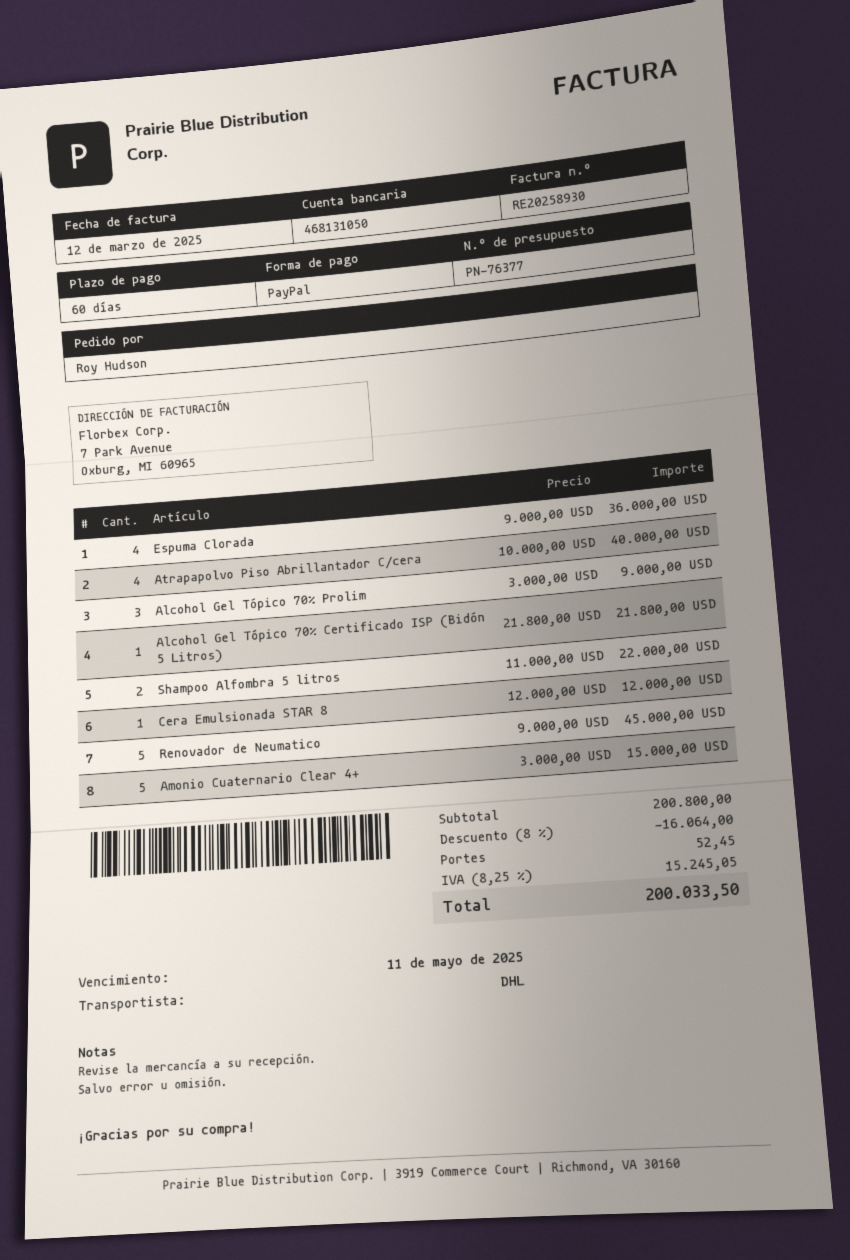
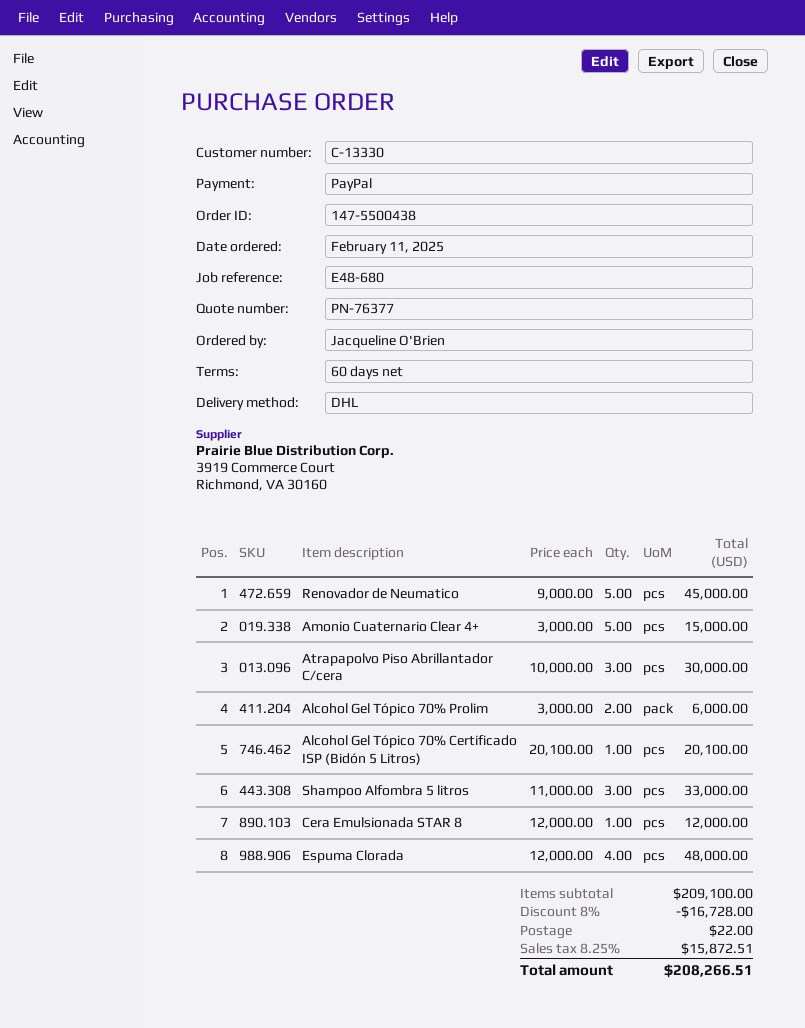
ordered by: Roy Hudson -> Jacqueline O'Brien
Espuma Clorada: 4 x 9000.00 = 36000.00 -> 4 x 12000.00 = 48000.00
Atrapapolvo Piso Abrillantador C/cera: 4 x 10000.00 = 40000.00 -> 3 x 10000.00 = 30000.00
Alcohol Gel Tópico 70% Prolim: 3 x 3000.00 = 9000.00 -> 2 x 3000.00 = 6000.00
Alcohol Gel Tópico 70% Certificado ISP (Bidón 5 Litros): 1 x 21800.00 = 21800.00 -> 1 x 20100.00 = 20100.00
Shampoo Alfombra 5 litros: 2 x 11000.00 = 22000.00 -> 3 x 11000.00 = 33000.00
subtotal: 200800.00 -> 209100.00
discount: 8% = 16064.00 -> 8% = 16728.00
shipping: 52.45 -> 22.00
tax: 8.25% = 15245.05 -> 8.25% = 15872.51
total: 200033.50 -> 208266.51

